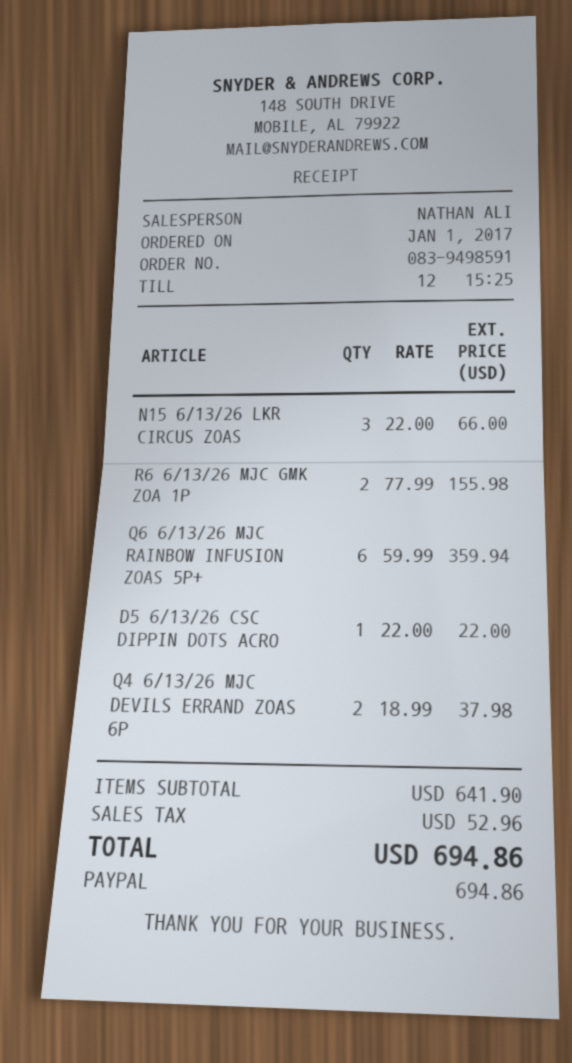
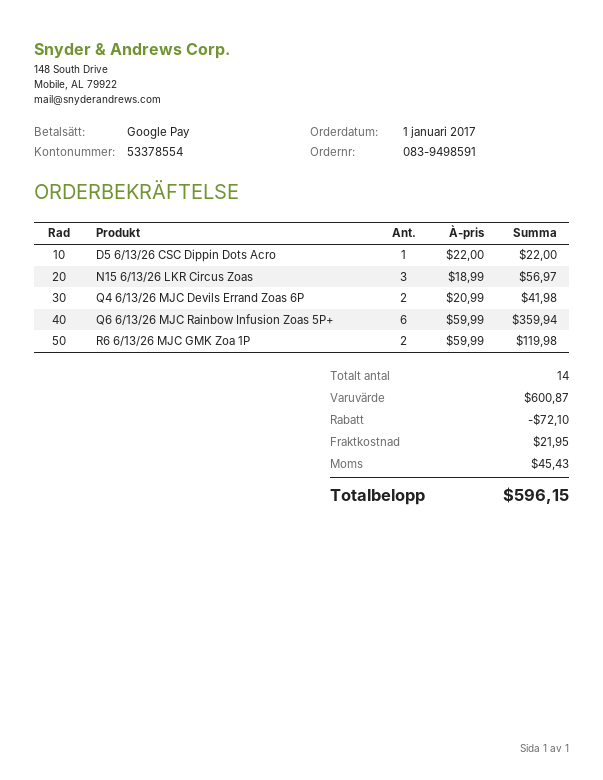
payment method: PayPal -> Google Pay
N15 6/13/26 LKR CIRCUS ZOAS: 3 x 22.00 = 66.00 -> 3 x 18.99 = 56.97
R6 6/13/26 MJC GMK ZOA 1P: 2 x 77.99 = 155.98 -> 2 x 59.99 = 119.98
Q4 6/13/26 MJC DEVILS ERRAND ZOAS 6P: 2 x 18.99 = 37.98 -> 2 x 20.99 = 41.98
subtotal: 641.90 -> 600.87
discount: none -> 72.10
shipping: none -> 21.95
tax: 52.96 -> 45.43
total: 694.86 -> 596.15

